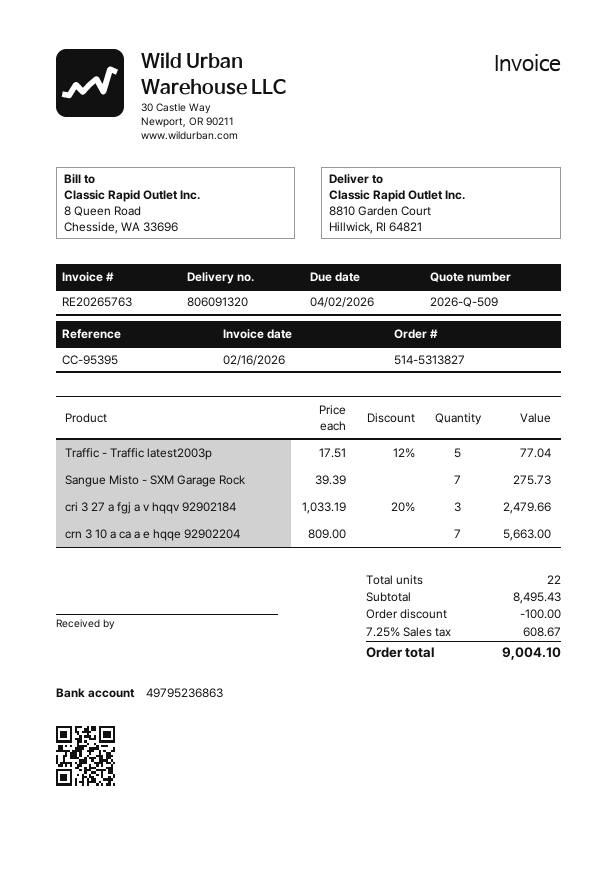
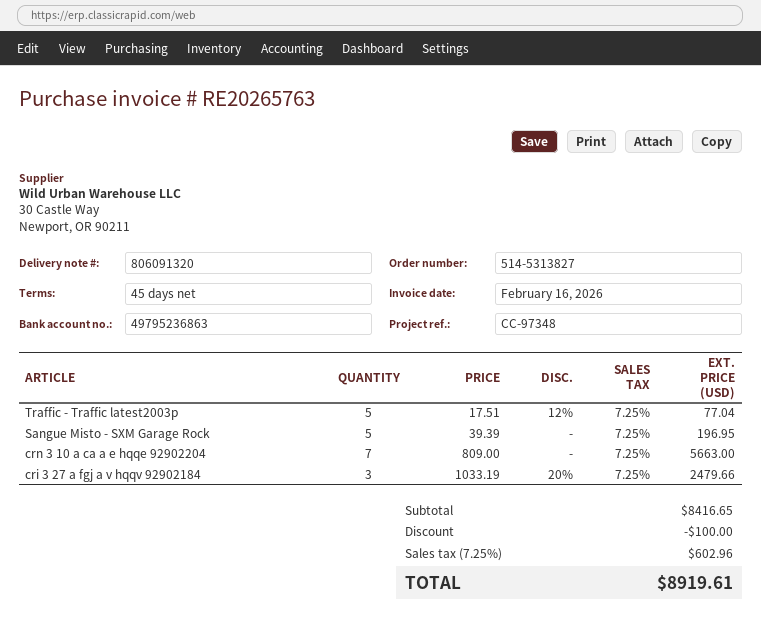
reference: CC-95395 -> CC-97348
Sangue Misto - SXM Garage Rock: 7 x 39.39 = 275.73 -> 5 x 39.39 = 196.95
subtotal: 8495.43 -> 8416.65
tax: 7.25% = 608.67 -> 7.25% = 602.96
total: 9004.10 -> 8919.61

